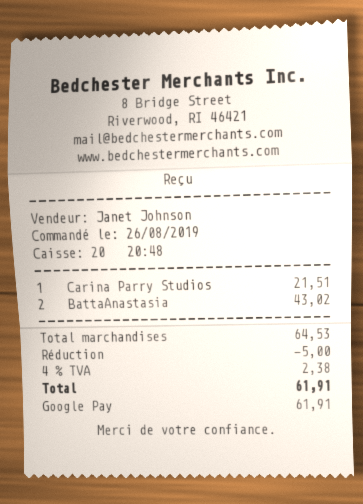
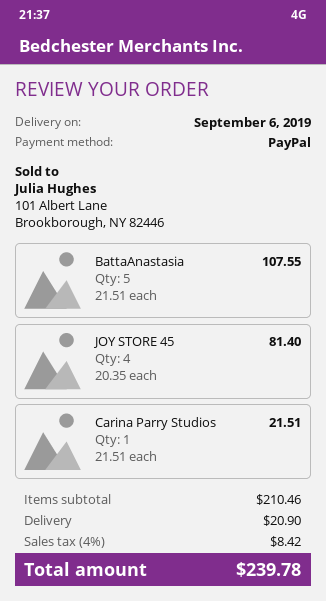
payment method: Google Pay -> PayPal
BattaAnastasia: 2 for 43.02 -> 5 for 107.55
JOY STORE 45: none -> 4 for 81.40
subtotal: 64.53 -> 210.46
discount: 5.00 -> none
shipping: none -> 20.90
tax: 4% = 2.38 -> 4% = 8.42
total: 61.91 -> 239.78

